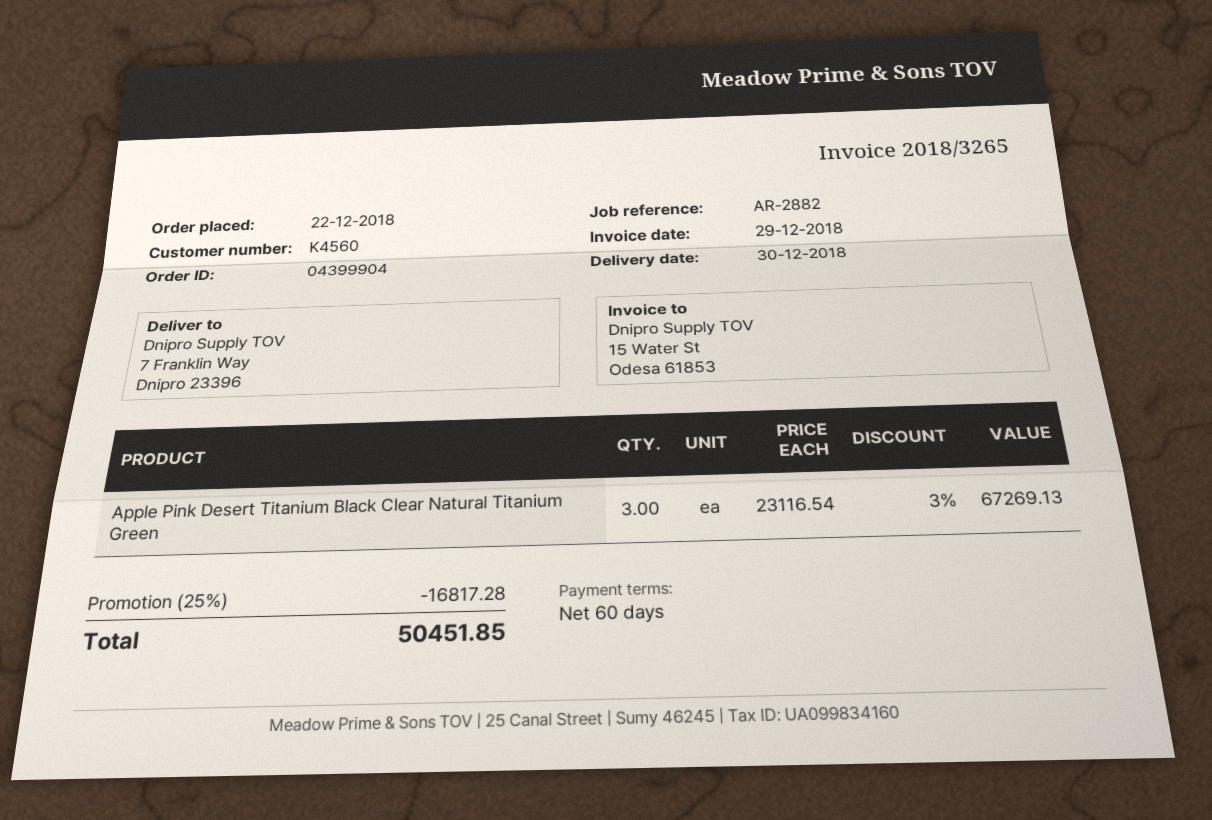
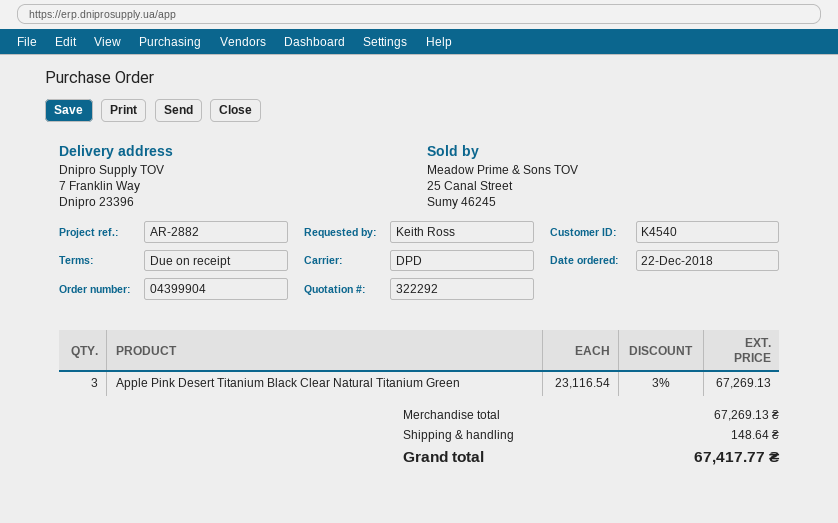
payment terms: 60 days -> on receipt
customer number: K4560 -> K4540
discount: 25% = 16817.28 -> none
shipping: none -> 148.64
total: 50451.85 -> 67417.77

